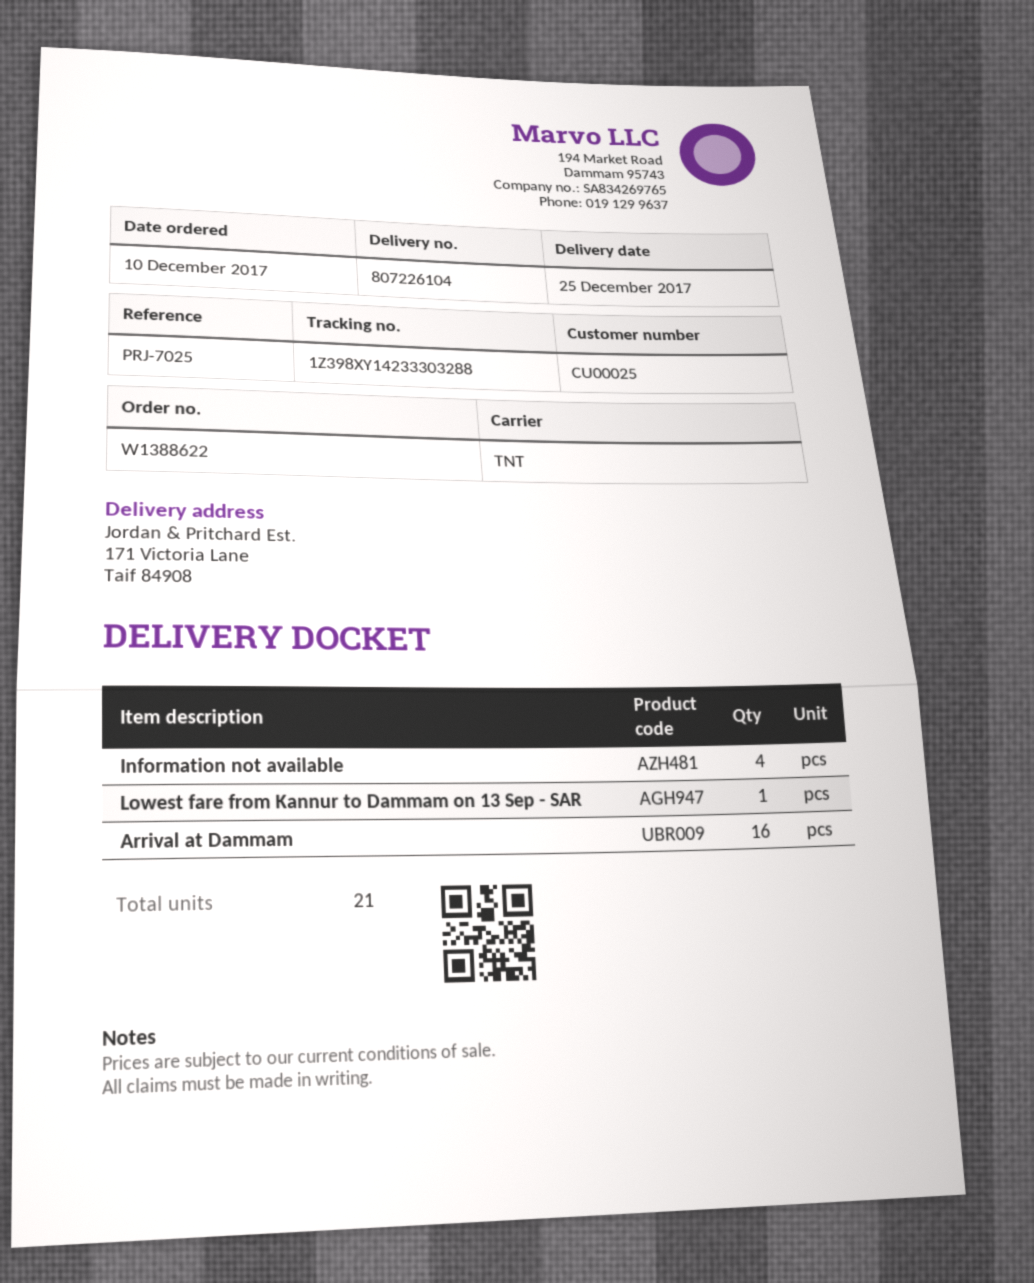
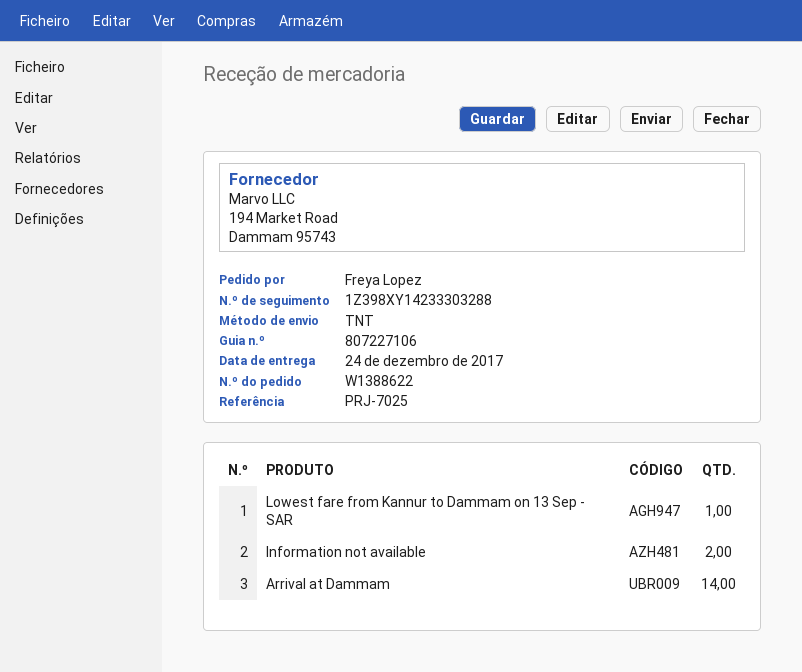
delivery note number: 807226104 -> 807227106
delivery date: 2017-12-25 -> 2017-12-24
Information not available: 4 -> 2
Arrival at Dammam: 16 -> 14

